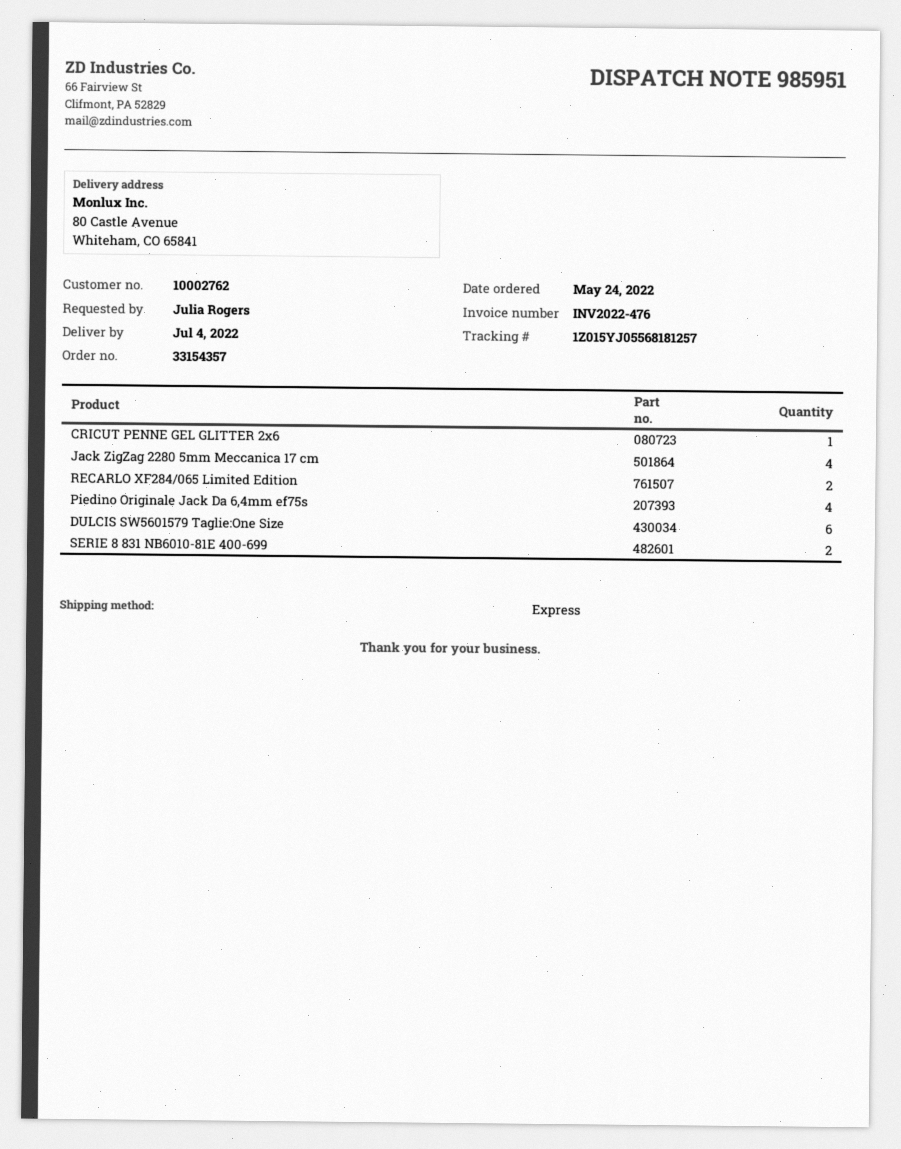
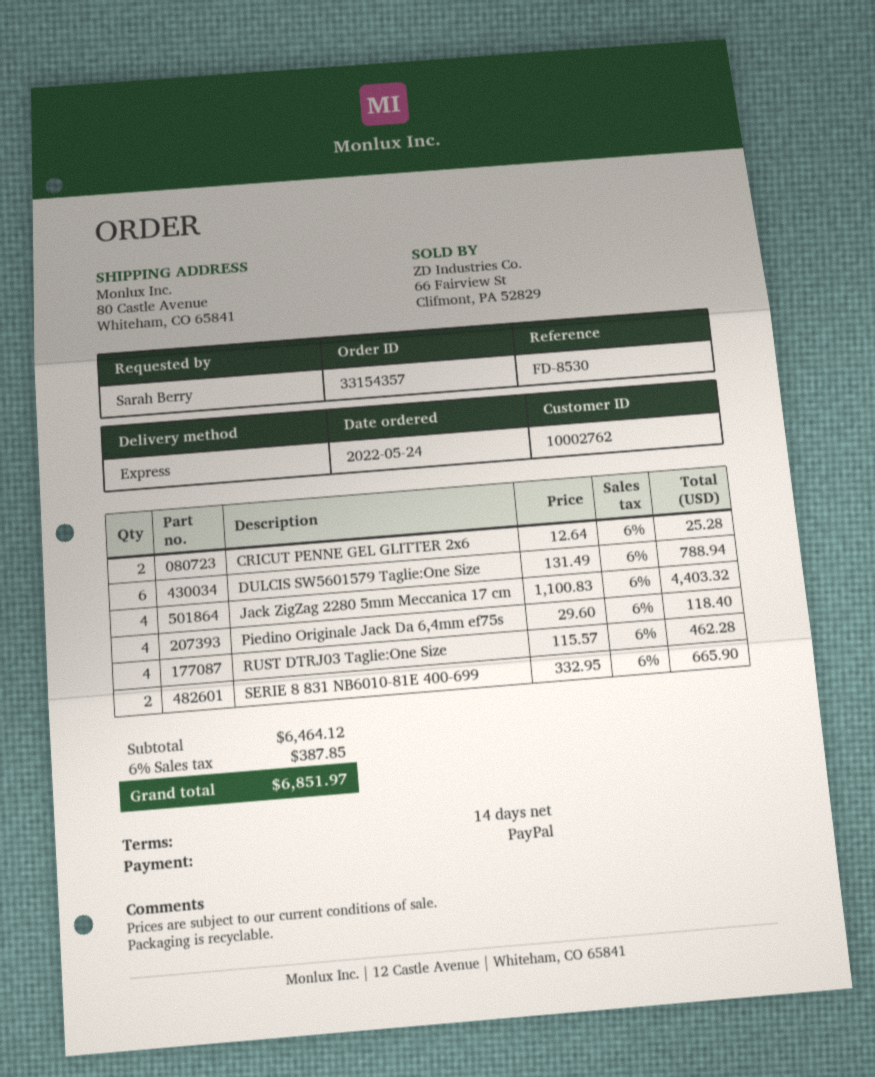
ordered by: Julia Rogers -> Sarah Berry
CRICUT PENNE GEL GLITTER 2x6: 1 -> 2
RECARLO XF284/065 Limited Edition: 2 -> none
RUST DTRJ03 Taglie:One Size: none -> 4

